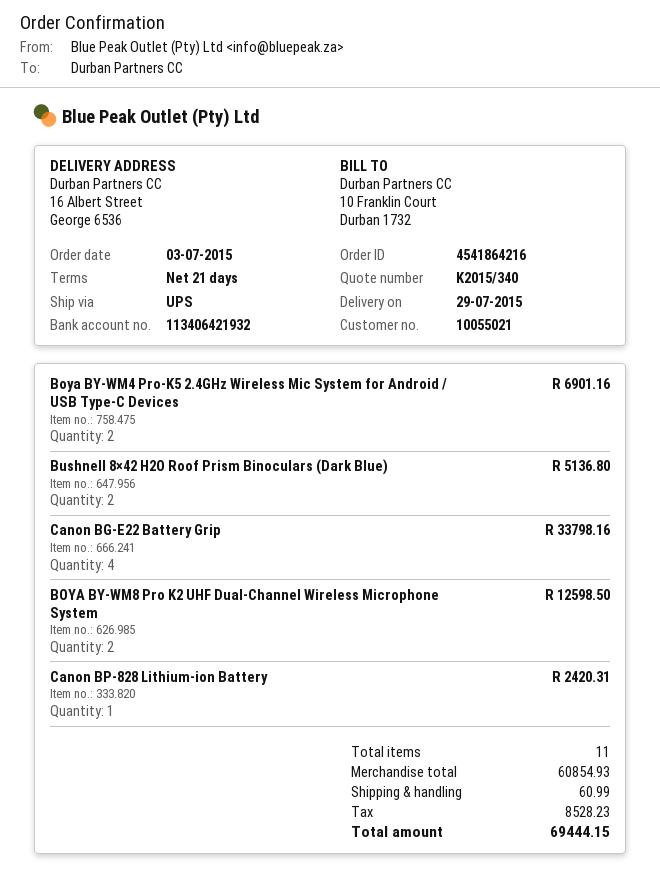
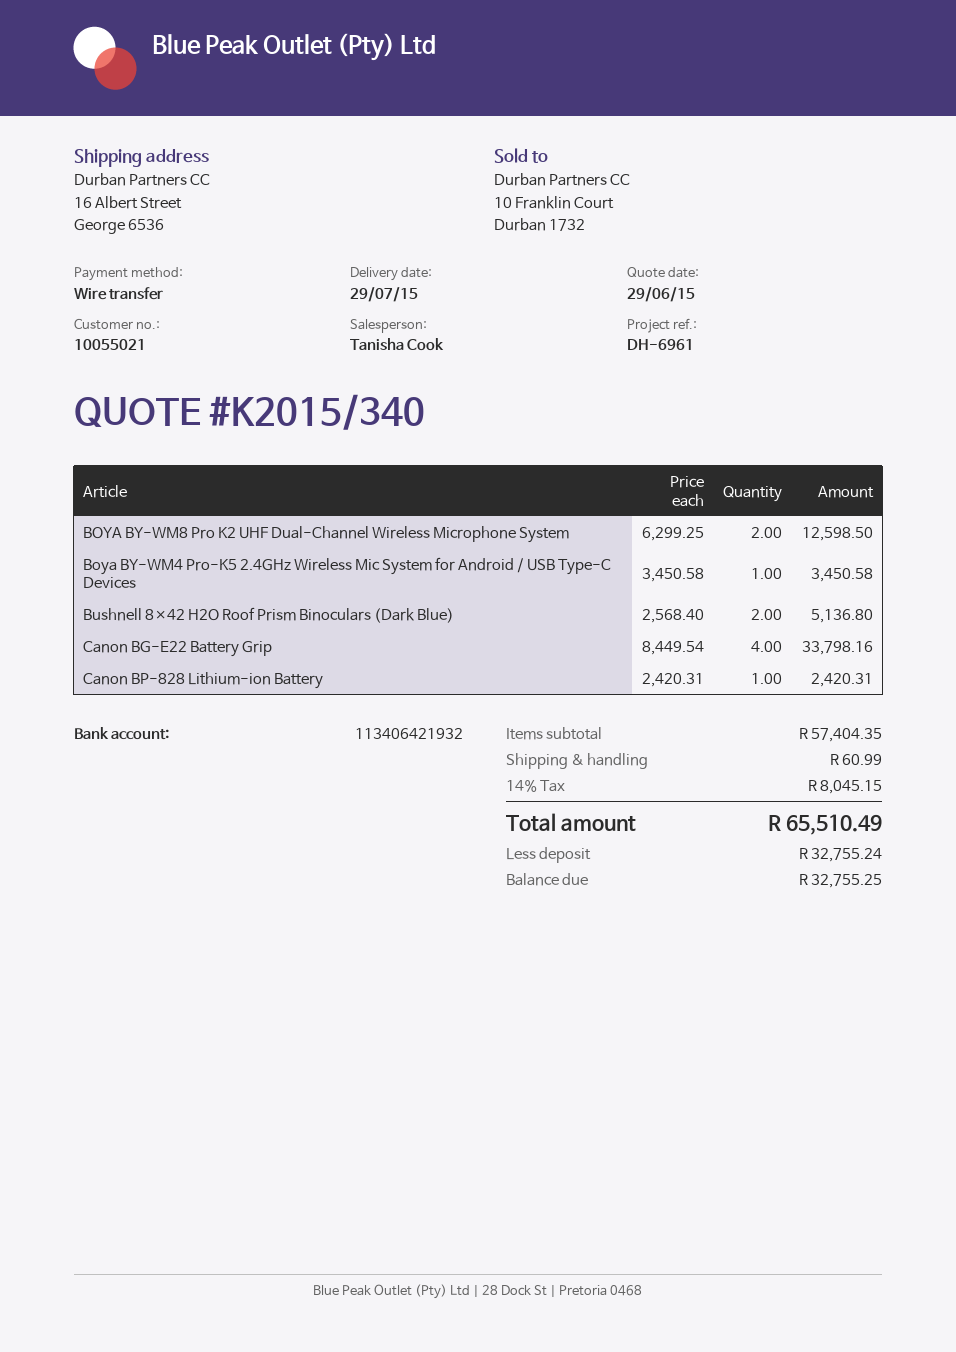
Boya BY-WM4 Pro-K5 2.4GHz Wireless Mic System for Android / USB Type-C Devices: 2 for 6901.16 -> 1 for 3450.58
subtotal: 60854.93 -> 57404.35
tax: 8528.23 -> 8045.15
total: 69444.15 -> 65510.49

